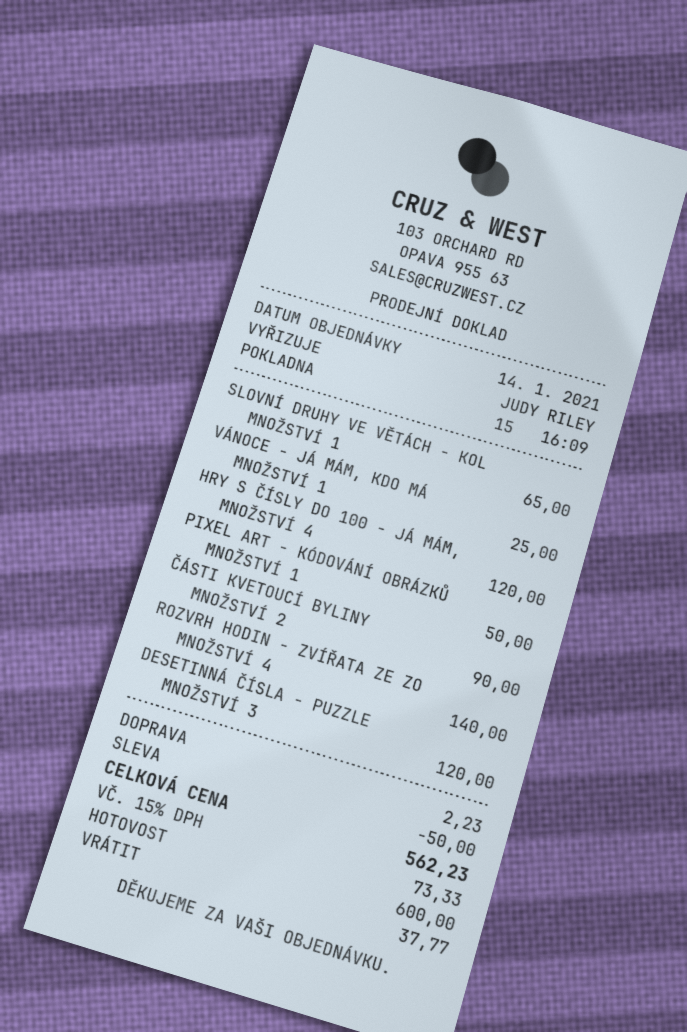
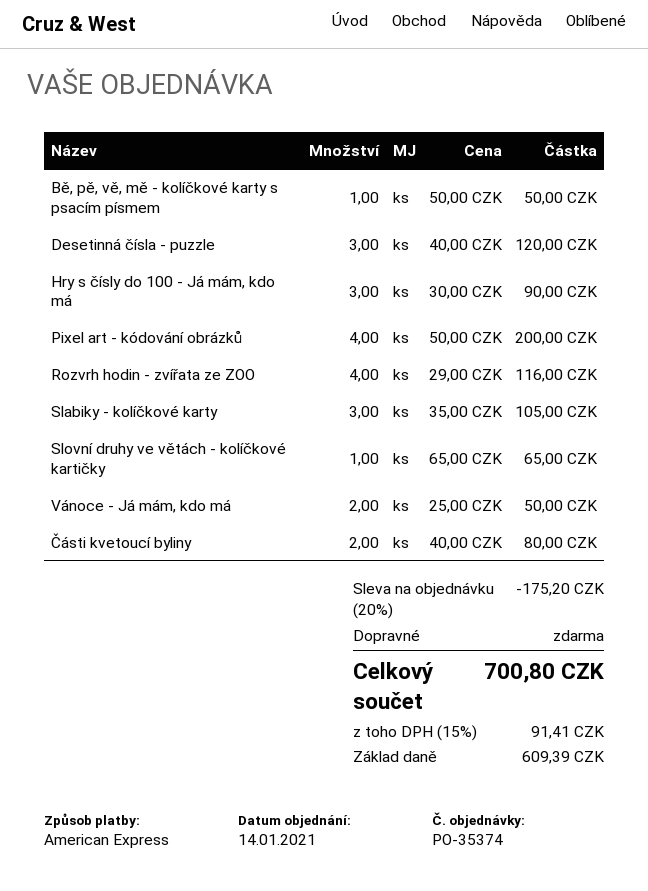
payment method: cash -> American Express
VÁNOCE - JÁ MÁM, KDO MÁ: 1 for 25.00 -> 2 for 50.00
HRY S ČÍSLY DO 100 - JÁ MÁM,: 4 for 120.00 -> 3 for 90.00
PIXEL ART - KÓDOVÁNÍ OBRÁZKŮ: 1 for 50.00 -> 4 for 200.00
ČÁSTI KVETOUCÍ BYLINY: 2 for 90.00 -> 2 for 80.00
ROZVRH HODIN - ZVÍŘATA ZE ZO: 4 for 140.00 -> 4 for 116.00
Bě, pě, vě, mě - kolíčkové karty s psacím písmem: none -> 1 for 50.00
Slabiky - kolíčkové karty: none -> 3 for 105.00
discount: 50.00 -> 175.20
shipping: 2.23 -> 0.00
tax: 15% = 73.33 -> 15% = 91.41
total: 562.23 -> 700.80

